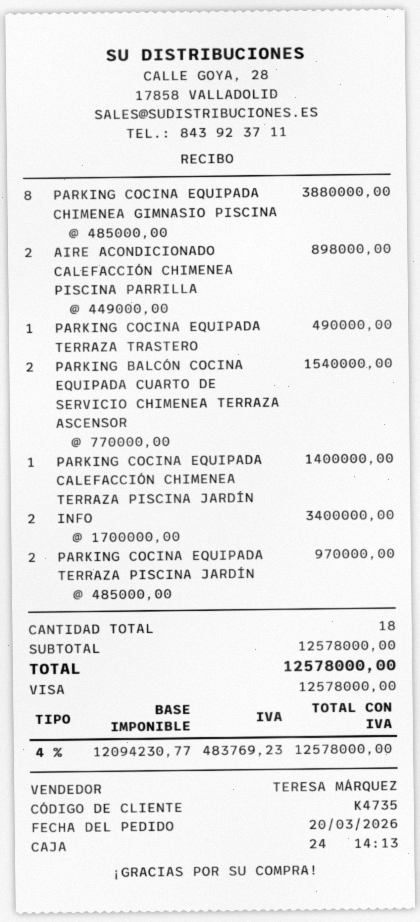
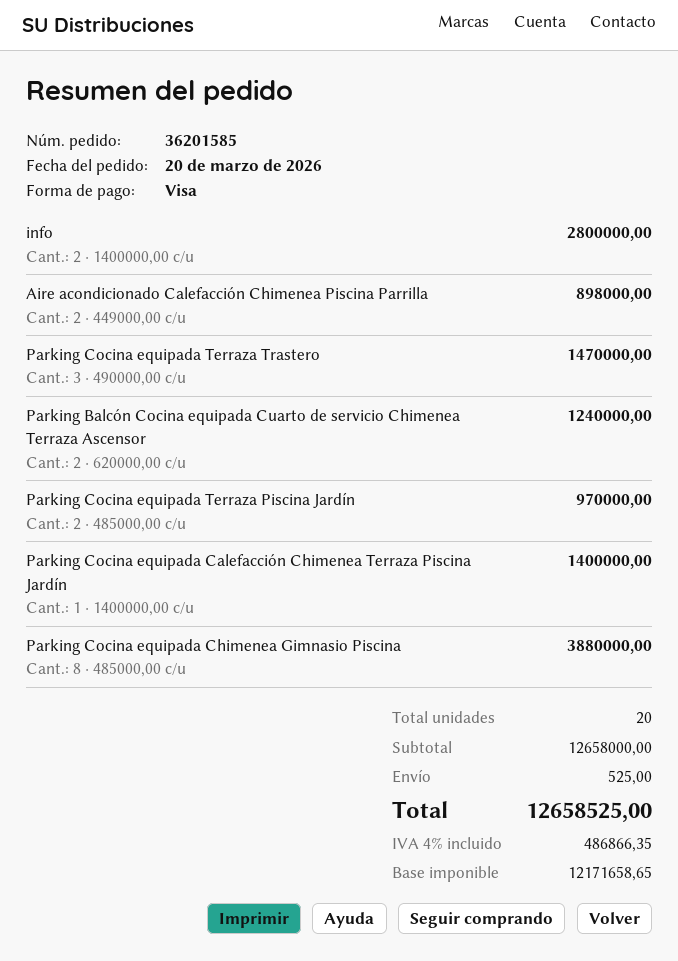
PARKING COCINA EQUIPADA TERRAZA TRASTERO: 1 x 490000.00 = 490000.00 -> 3 x 490000.00 = 1470000.00
PARKING BALCÓN COCINA EQUIPADA CUARTO DE SERVICIO CHIMENEA TERRAZA ASCENSOR: 2 x 770000.00 = 1540000.00 -> 2 x 620000.00 = 1240000.00
INFO: 2 x 1700000.00 = 3400000.00 -> 2 x 1400000.00 = 2800000.00
total quantity: 18 -> 20
subtotal: 12578000.00 -> 12658000.00
shipping: none -> 525.00
net: 12094230.77 -> 12171658.65
tax: 4% = 483769.23 -> 4% = 486866.35
total: 12578000.00 -> 12658525.00

